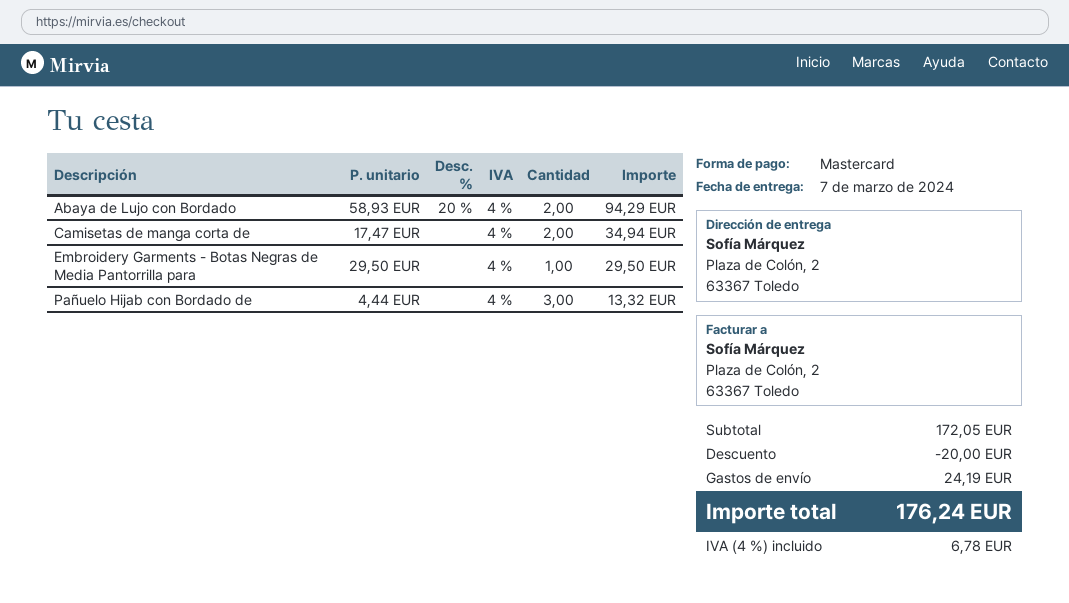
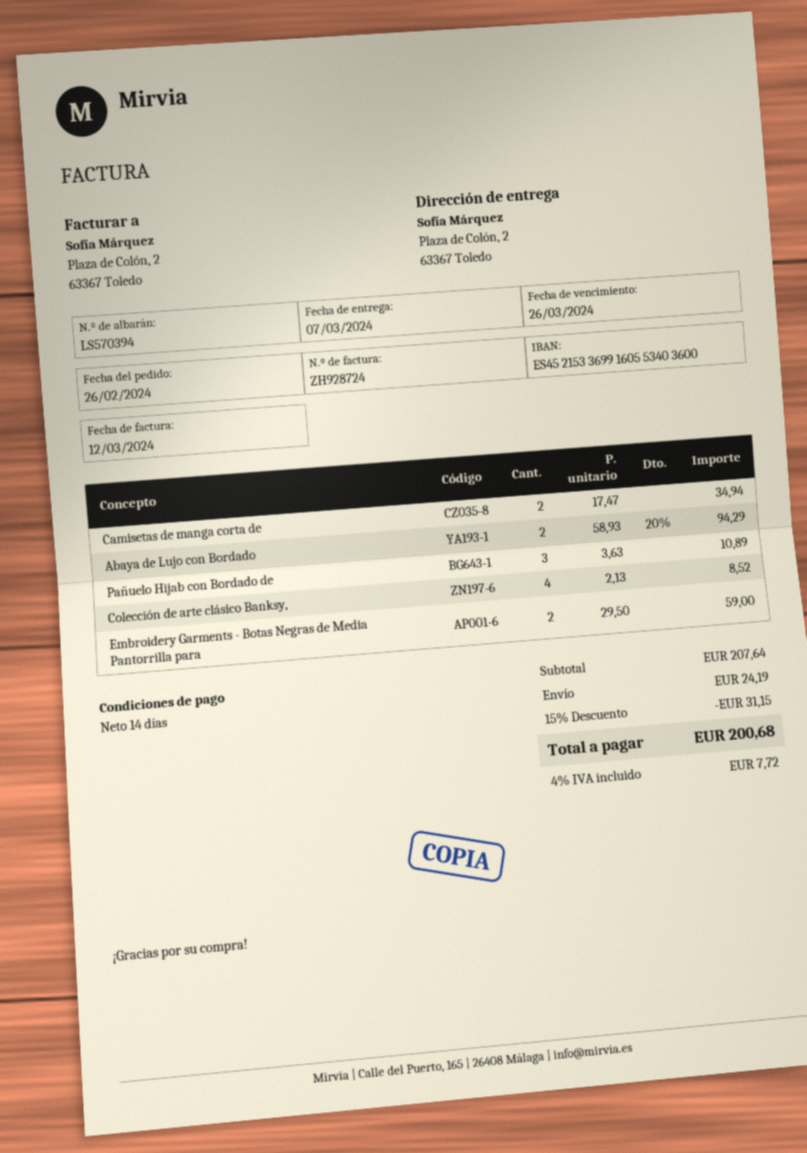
Embroidery Garments - Botas Negras de Media Pantorrilla para: 1 x 29.50 = 29.50 -> 2 x 29.50 = 59.00
Pañuelo Hijab con Bordado de: 3 x 4.44 = 13.32 -> 3 x 3.63 = 10.89
Colección de arte clásico Banksy,: none -> 4 x 2.13 = 8.52
subtotal: 172.05 -> 207.64
discount: 20.00 -> 31.15
tax: 4% = 6.78 -> 4% = 7.72
total: 176.24 -> 200.68

